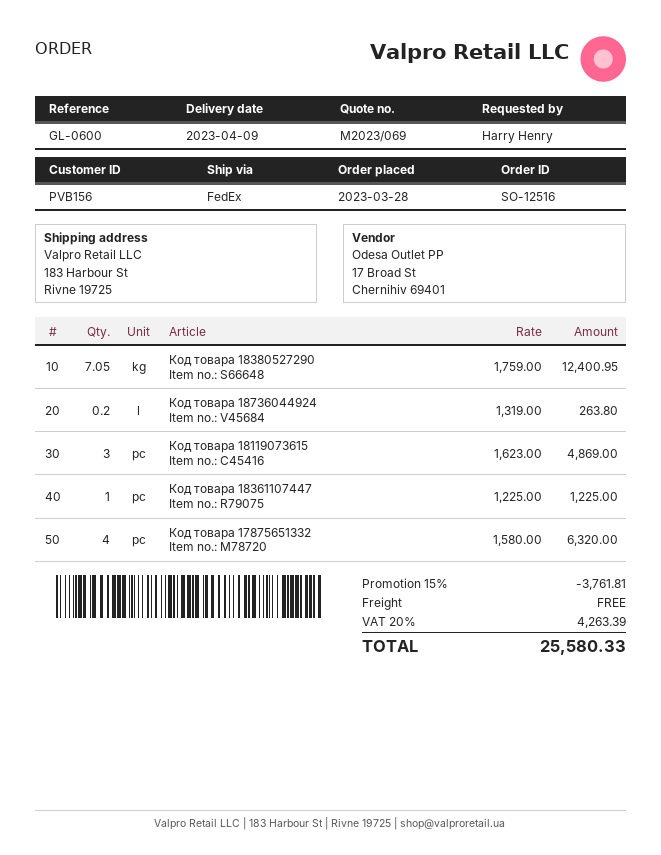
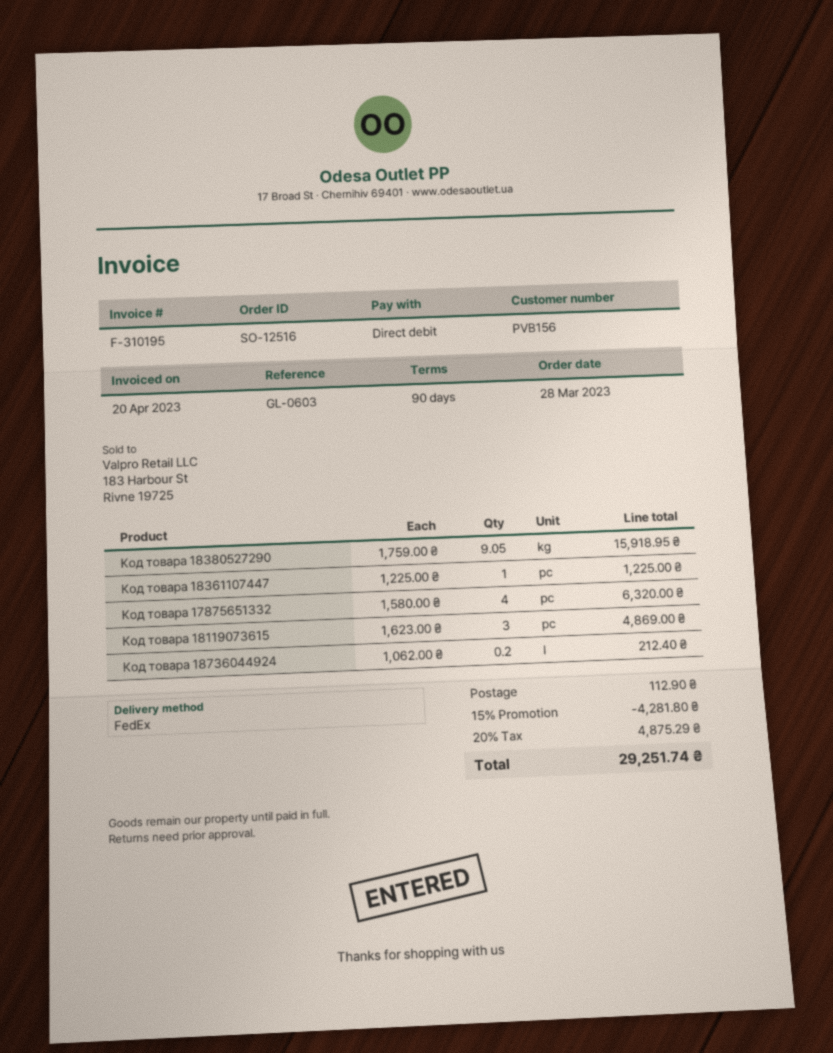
reference: GL-0600 -> GL-0603
Код товара 18380527290: 7.05 x 1759.00 = 12400.95 -> 9.05 x 1759.00 = 15918.95
Код товара 18736044924: 0.2 x 1319.00 = 263.80 -> 0.2 x 1062.00 = 212.40
discount: 15% = 3761.81 -> 15% = 4281.80
shipping: 0.00 -> 112.90
tax: 20% = 4263.39 -> 20% = 4875.29
total: 25580.33 -> 29251.74

